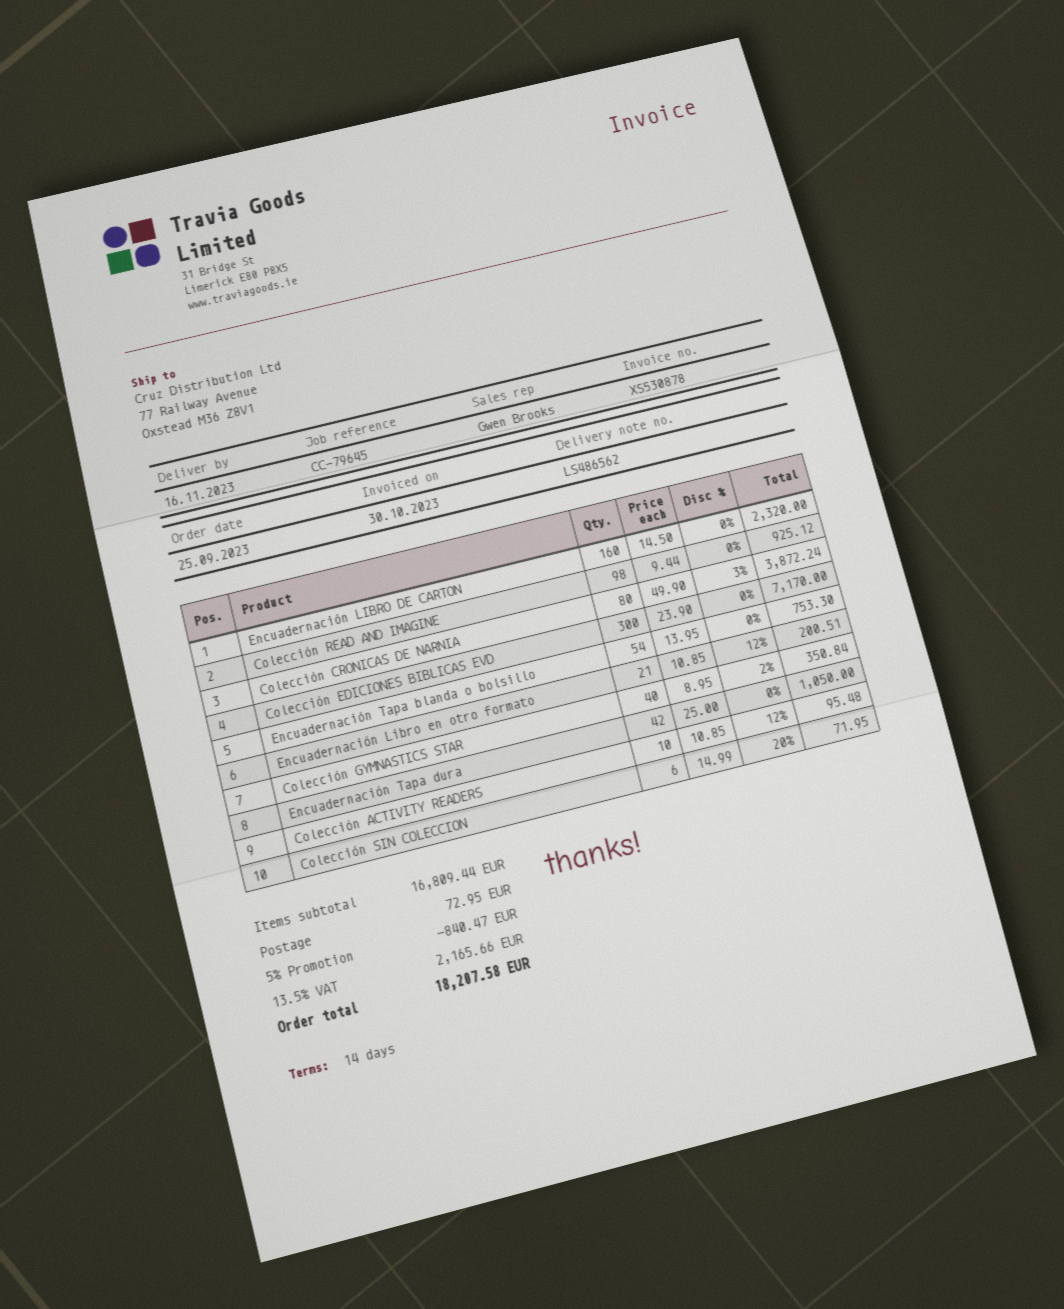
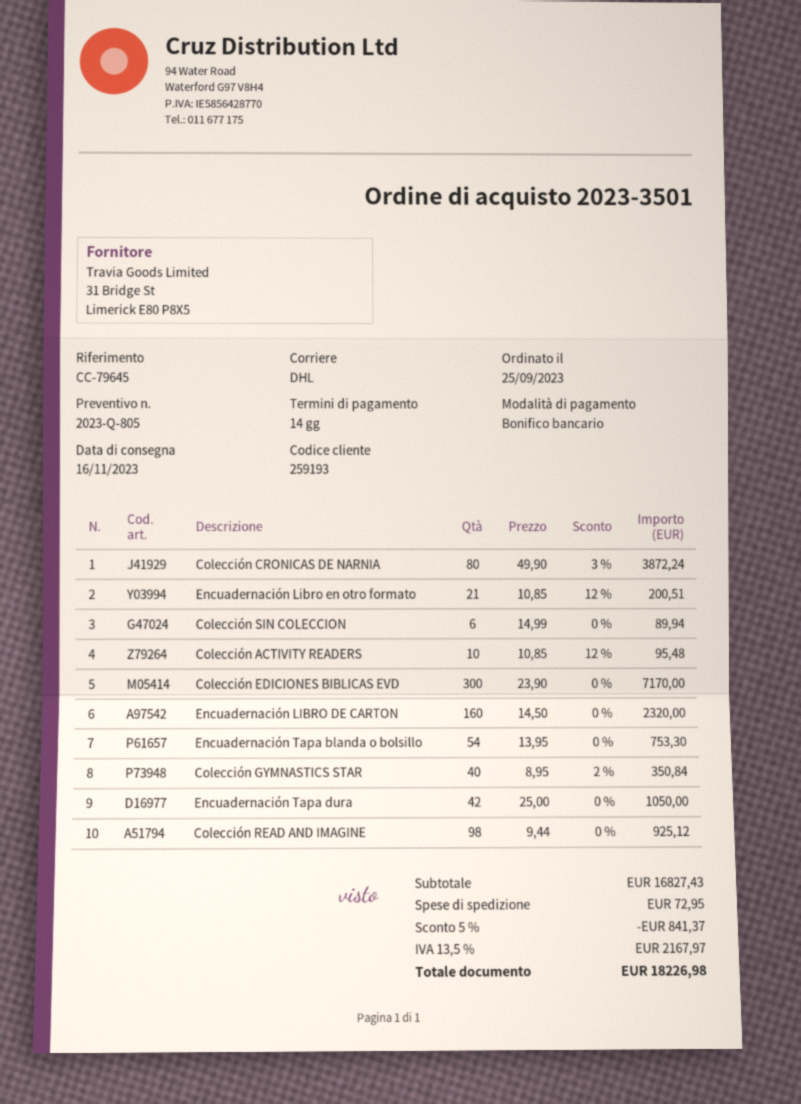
Colección SIN COLECCION: 6 x 14.99 - 20% = 71.95 -> 6 x 14.99 = 89.94
subtotal: 16809.44 -> 16827.43
discount: 5% = 840.47 -> 5% = 841.37
tax: 13.5% = 2165.66 -> 13.5% = 2167.97
total: 18207.58 -> 18226.98

